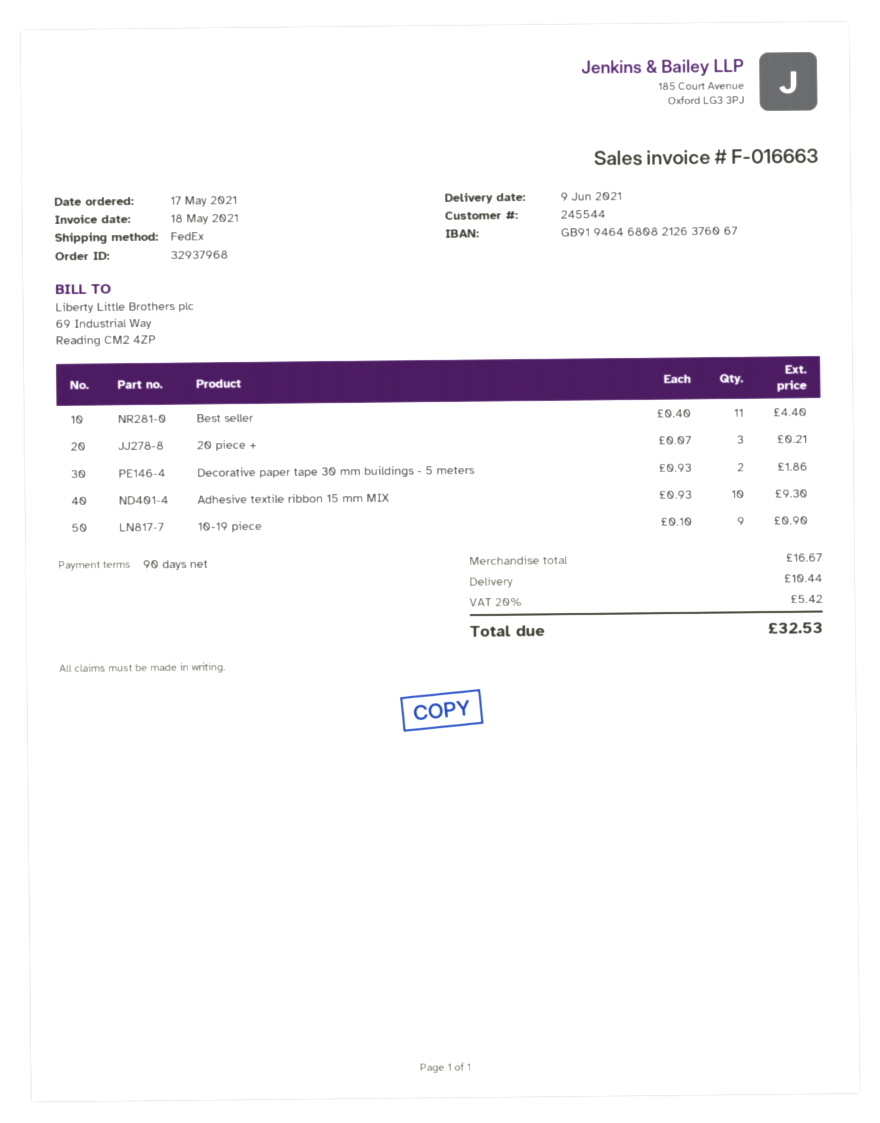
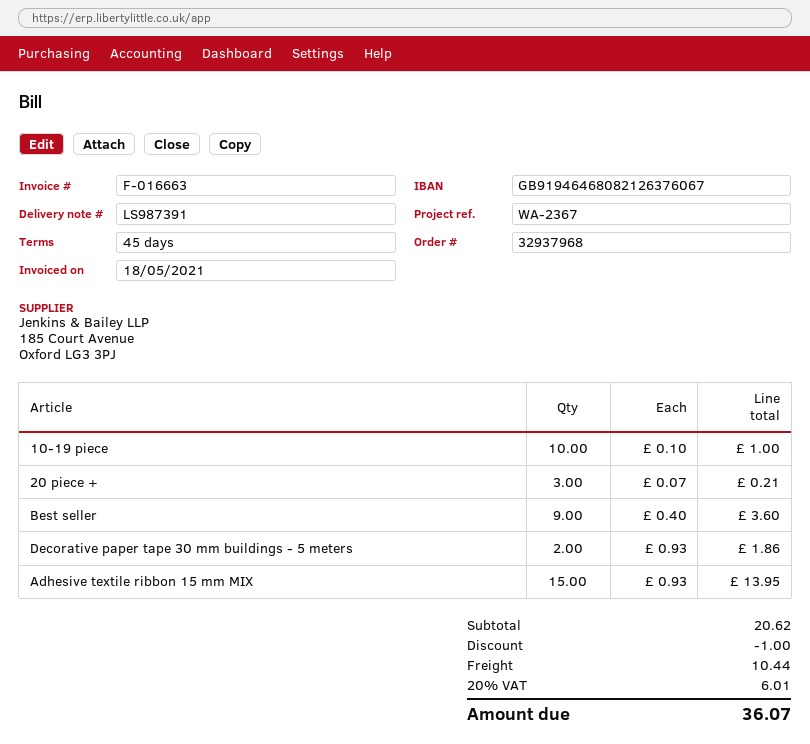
payment terms: 90 days -> 45 days
Best seller: 11 x 0.40 = 4.40 -> 9 x 0.40 = 3.60
Adhesive textile ribbon 15 mm MIX: 10 x 0.93 = 9.30 -> 15 x 0.93 = 13.95
10-19 piece: 9 x 0.10 = 0.90 -> 10 x 0.10 = 1.00
subtotal: 16.67 -> 20.62
discount: none -> 1.00
tax: 20% = 5.42 -> 20% = 6.01
total: 32.53 -> 36.07

